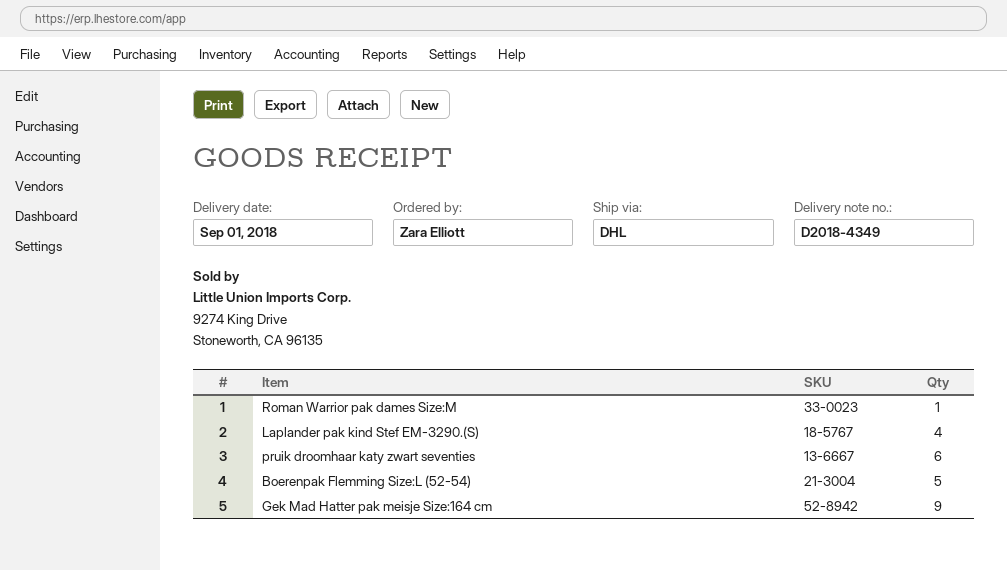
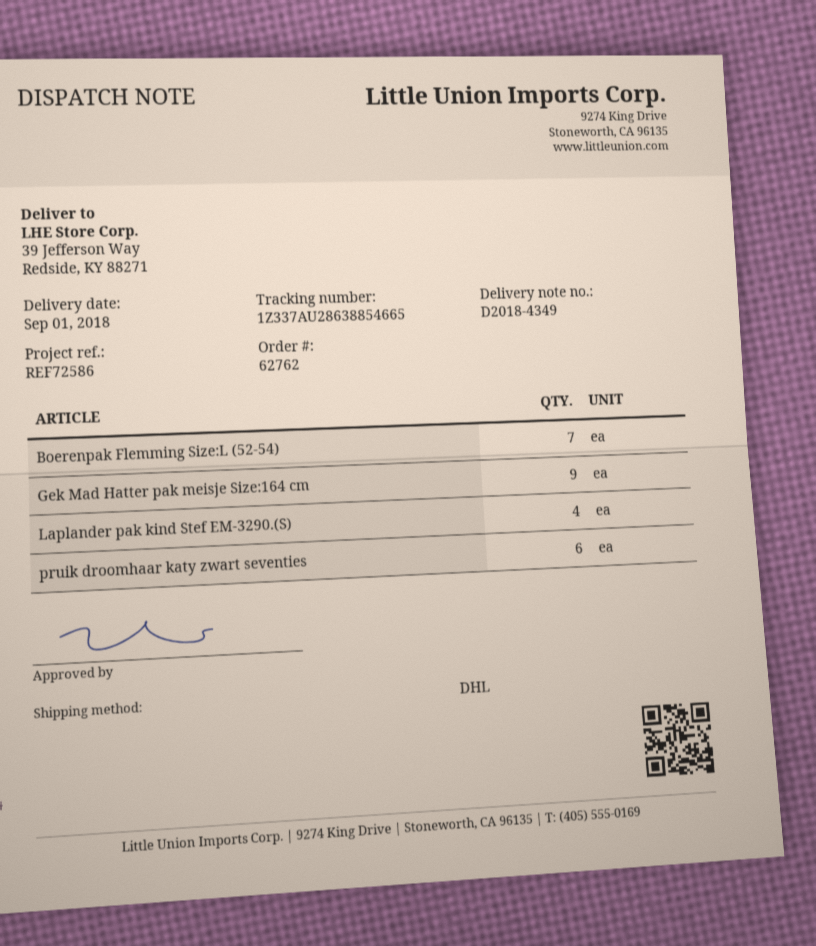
Roman Warrior pak dames Size:M: 1 -> none
Boerenpak Flemming Size:L (52-54): 5 -> 7

